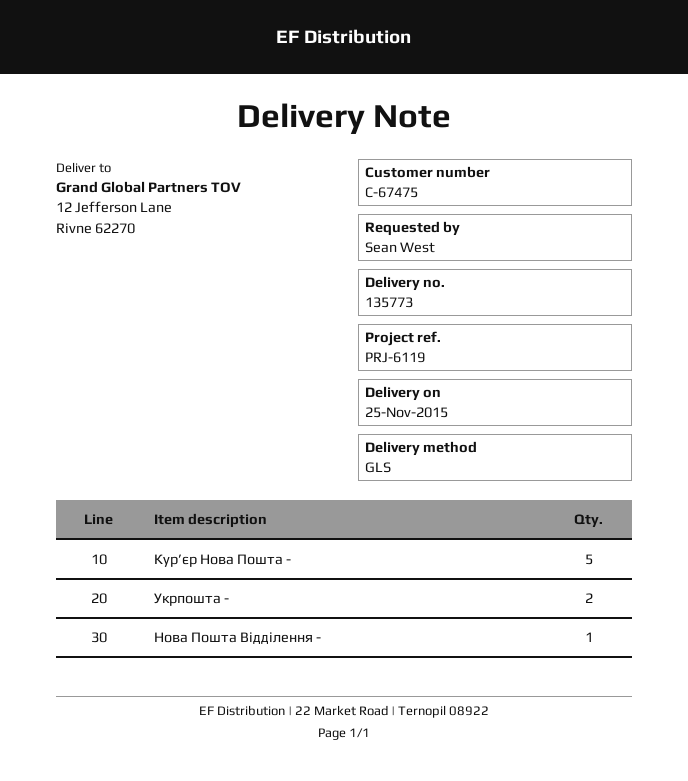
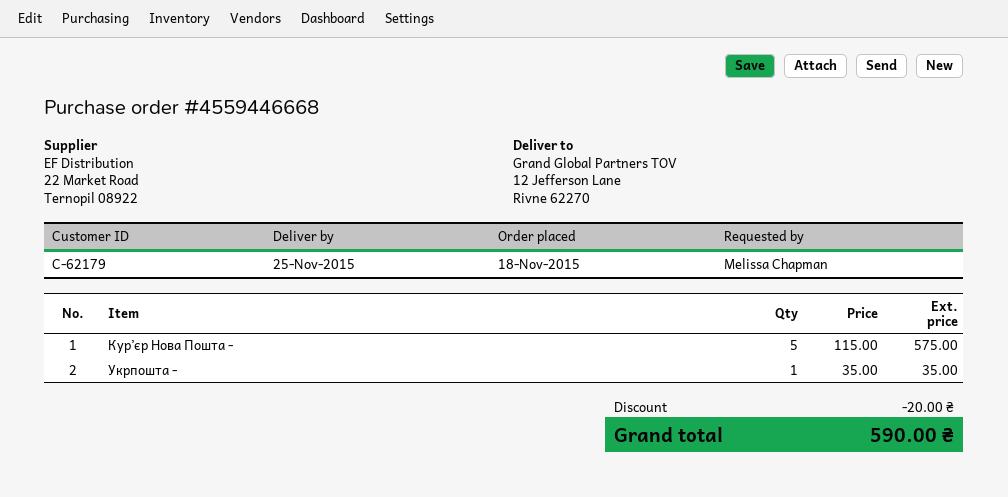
customer number: C-67475 -> C-62179
ordered by: Sean West -> Melissa Chapman
Укрпошта -: 2 -> 1
Нова Пошта Відділення -: 1 -> none

